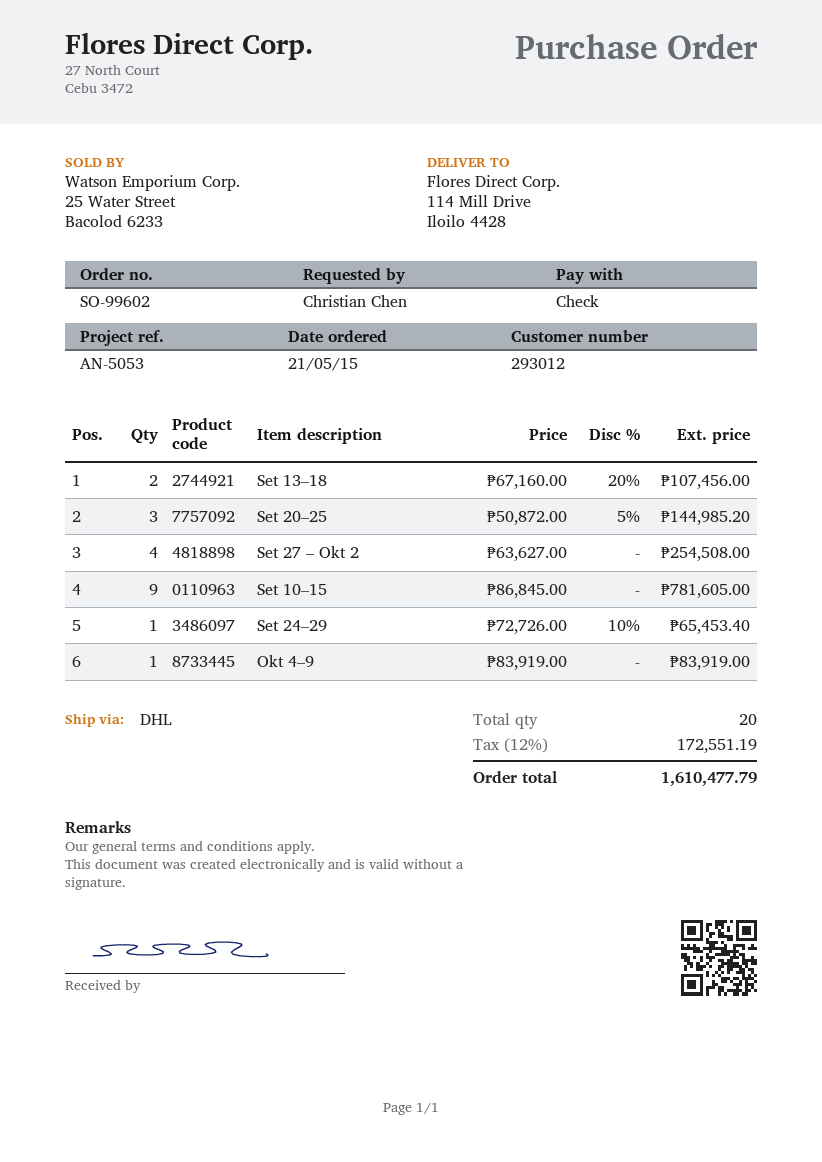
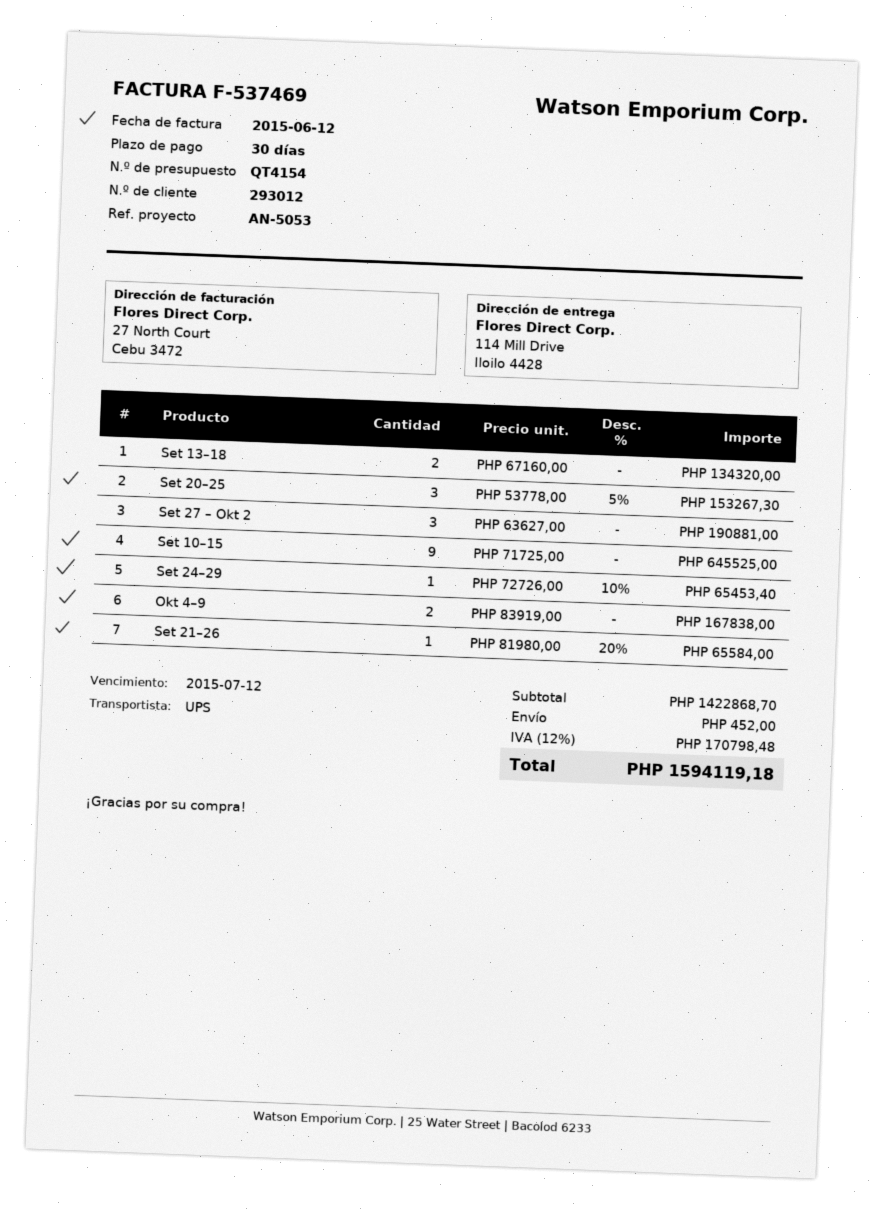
shipping method: DHL -> UPS
Set 13–18: 2 x 67160.00 - 20% = 107456.00 -> 2 x 67160.00 = 134320.00
Set 20–25: 3 x 50872.00 - 5% = 144985.20 -> 3 x 53778.00 - 5% = 153267.30
Set 27 – Okt 2: 4 x 63627.00 = 254508.00 -> 3 x 63627.00 = 190881.00
Set 10–15: 9 x 86845.00 = 781605.00 -> 9 x 71725.00 = 645525.00
Okt 4–9: 1 x 83919.00 = 83919.00 -> 2 x 83919.00 = 167838.00
Set 21–26: none -> 1 x 81980.00 - 20% = 65584.00
shipping: none -> 452.00
tax: 12% = 172551.19 -> 12% = 170798.48
total: 1610477.79 -> 1594119.18

